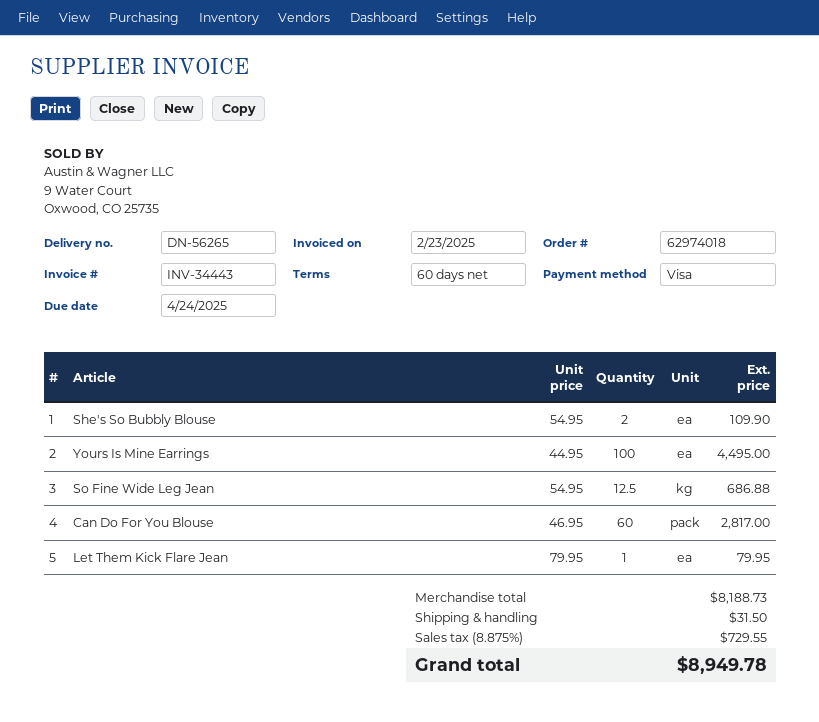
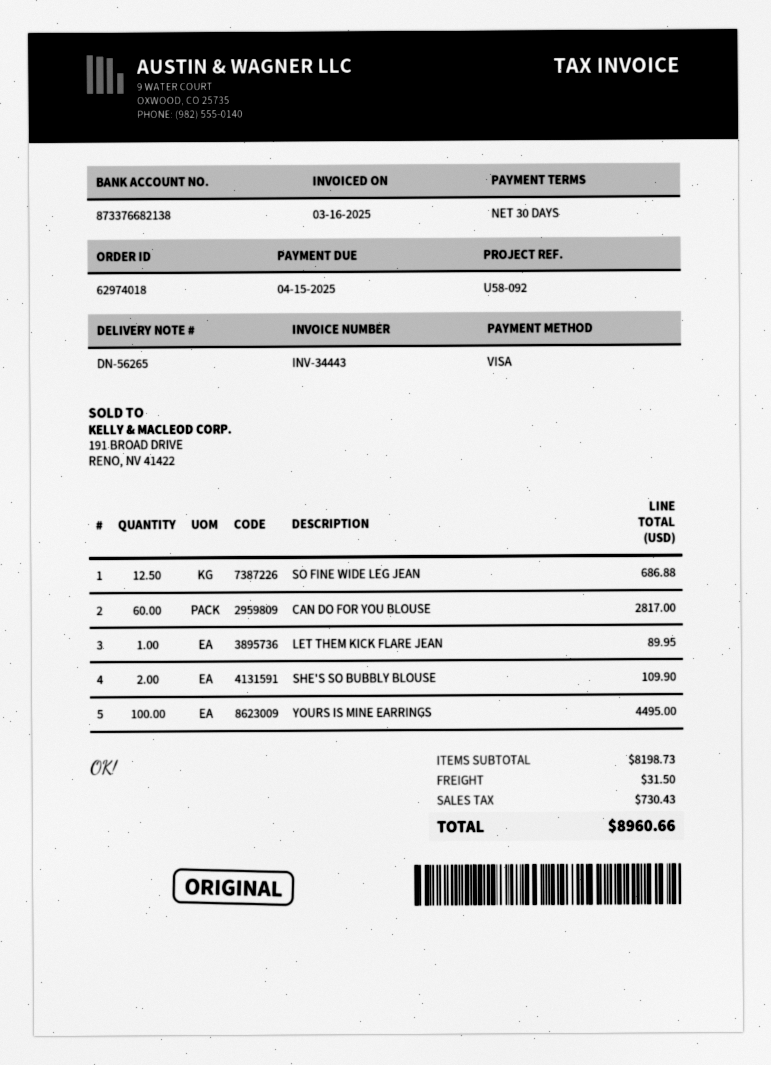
invoice date: 2025-02-23 -> 2025-03-16
payment terms: 60 days -> 30 days
due date: 2025-04-24 -> 2025-04-15
Let Them Kick Flare Jean: 1 for 79.95 -> 1 for 89.95
subtotal: 8188.73 -> 8198.73
tax: 729.55 -> 730.43
total: 8949.78 -> 8960.66

